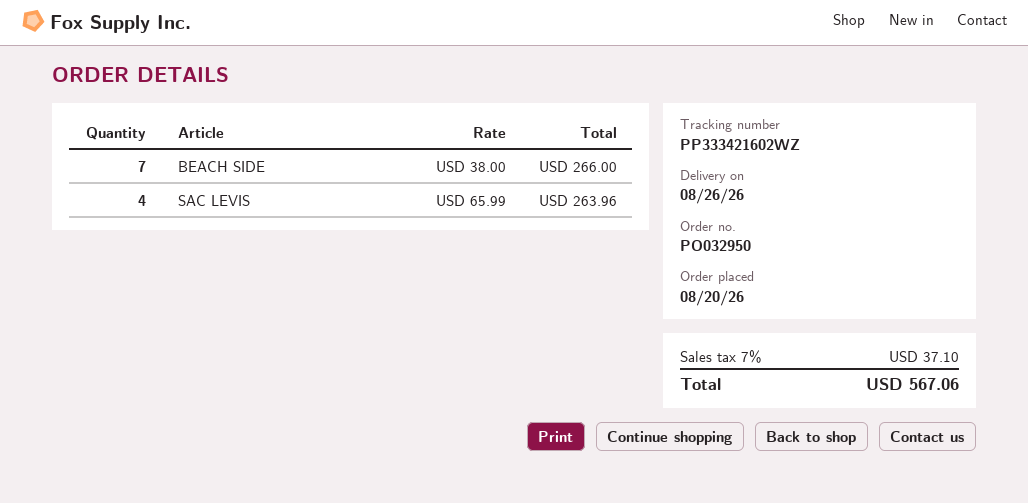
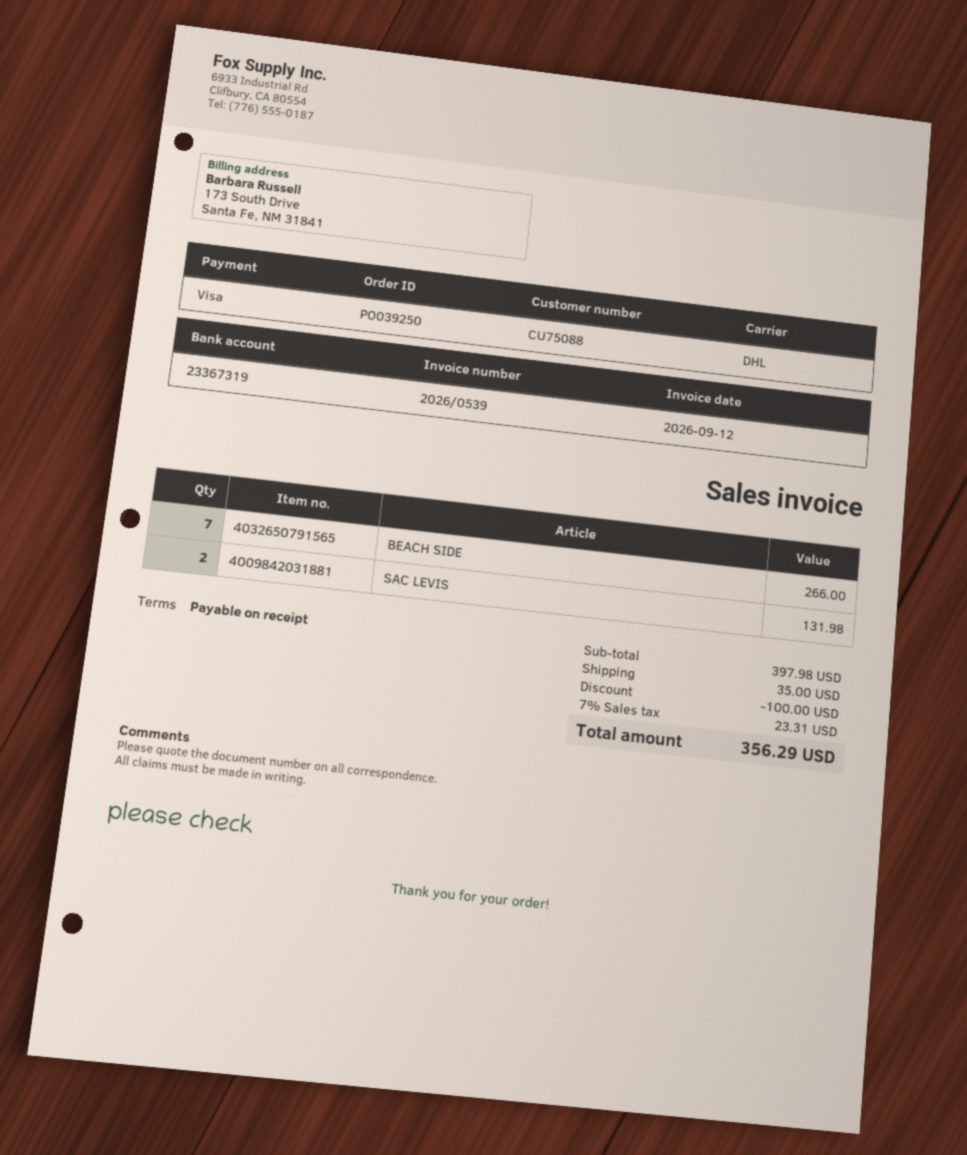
order number: PO032950 -> PO039250
SAC LEVIS: 4 for 263.96 -> 2 for 131.98
discount: none -> 100.00
shipping: none -> 35.00
tax: 7% = 37.10 -> 7% = 23.31
total: 567.06 -> 356.29

